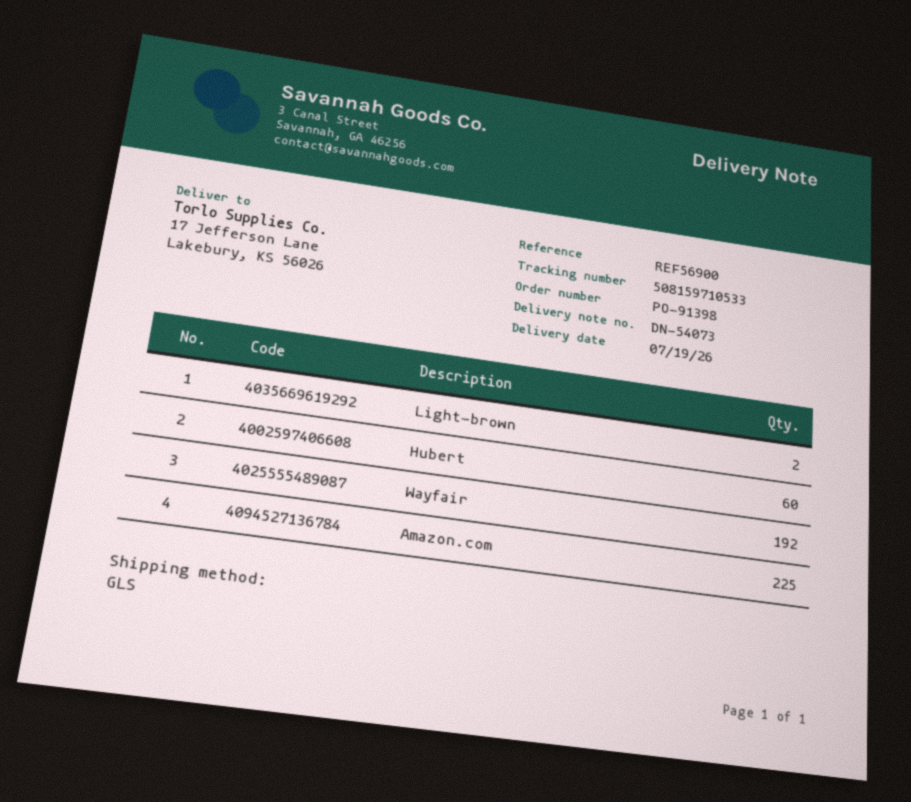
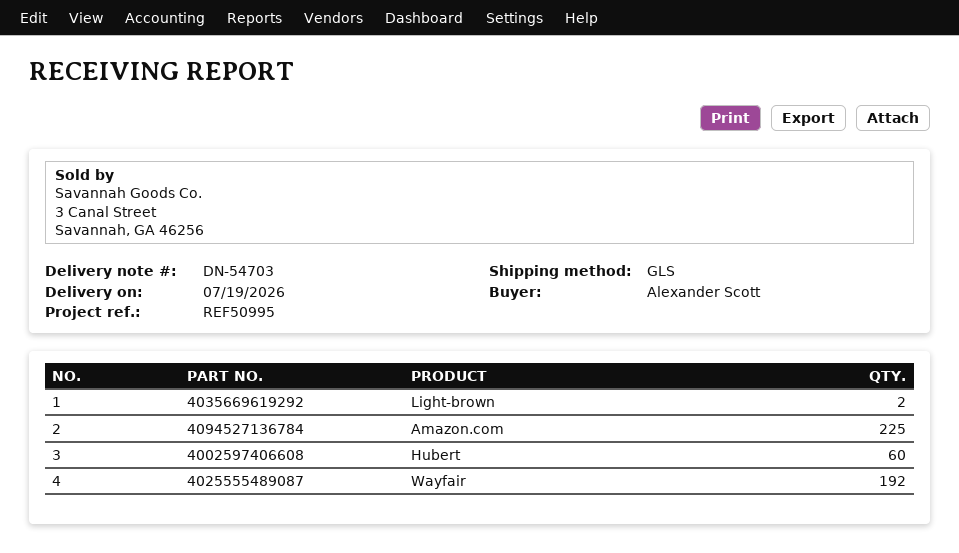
delivery note number: DN-54073 -> DN-54703
reference: REF56900 -> REF50995

